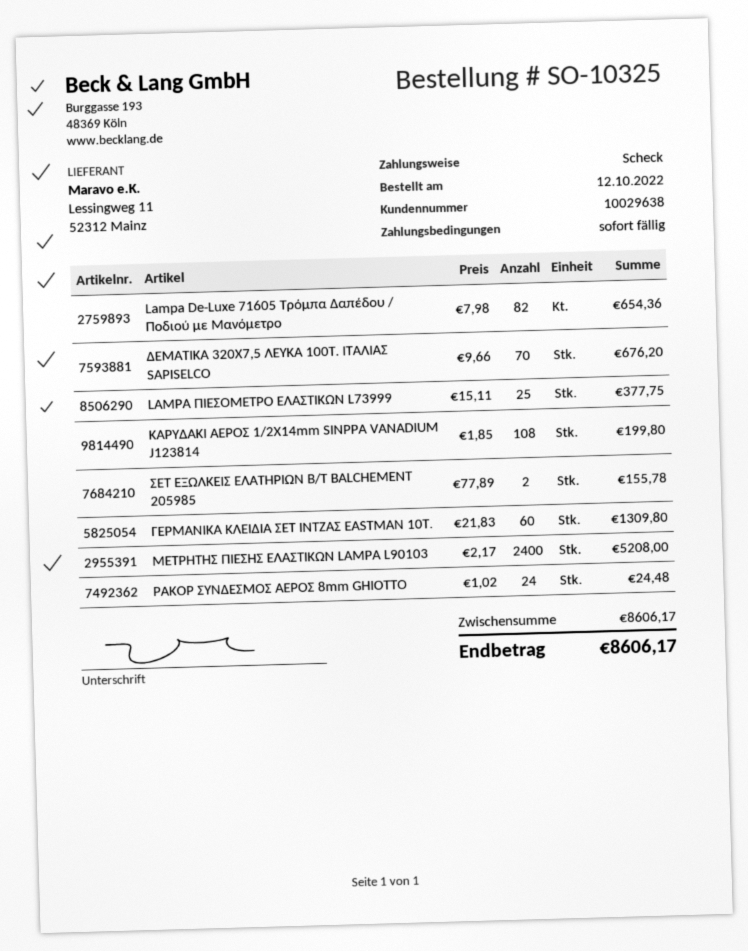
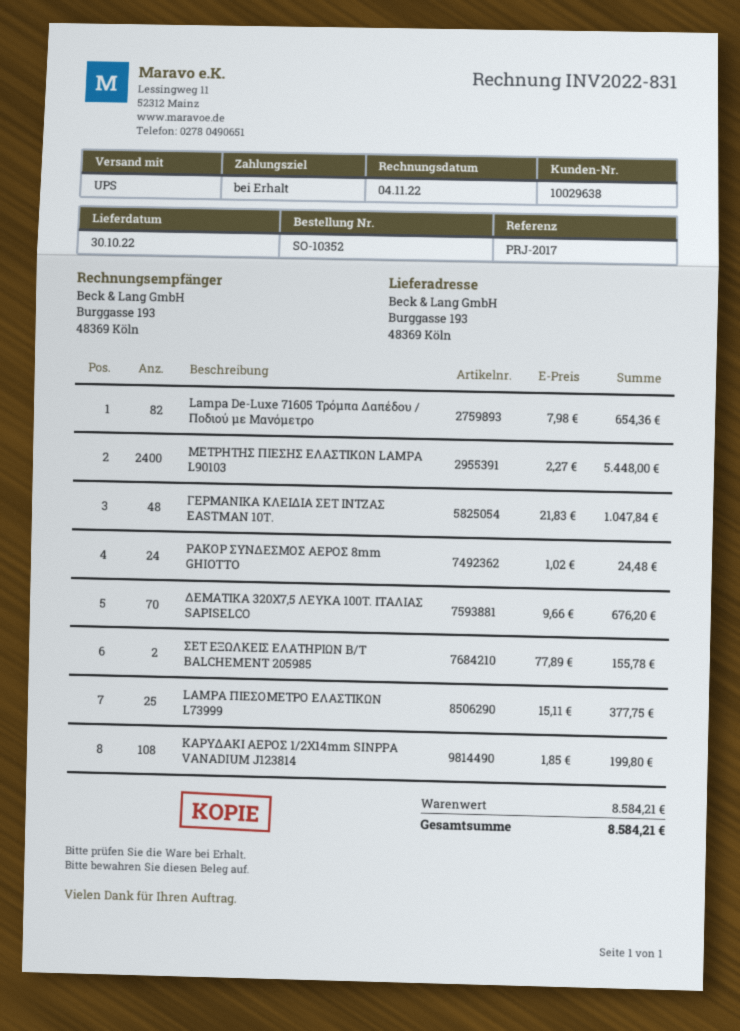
order number: SO-10325 -> SO-10352
ΓΕΡΜΑΝΙΚΑ ΚΛΕΙΔΙΑ ΣΕΤ ΙΝΤΖΑΣ EASTMAN 10T.: 60 x 21.83 = 1309.80 -> 48 x 21.83 = 1047.84
ΜΕΤΡΗΤΗΣ ΠΙΕΣΗΣ ΕΛΑΣΤΙΚΩΝ LAMPA L90103: 2400 x 2.17 = 5208.00 -> 2400 x 2.27 = 5448.00
subtotal: 8606.17 -> 8584.21
total: 8606.17 -> 8584.21

